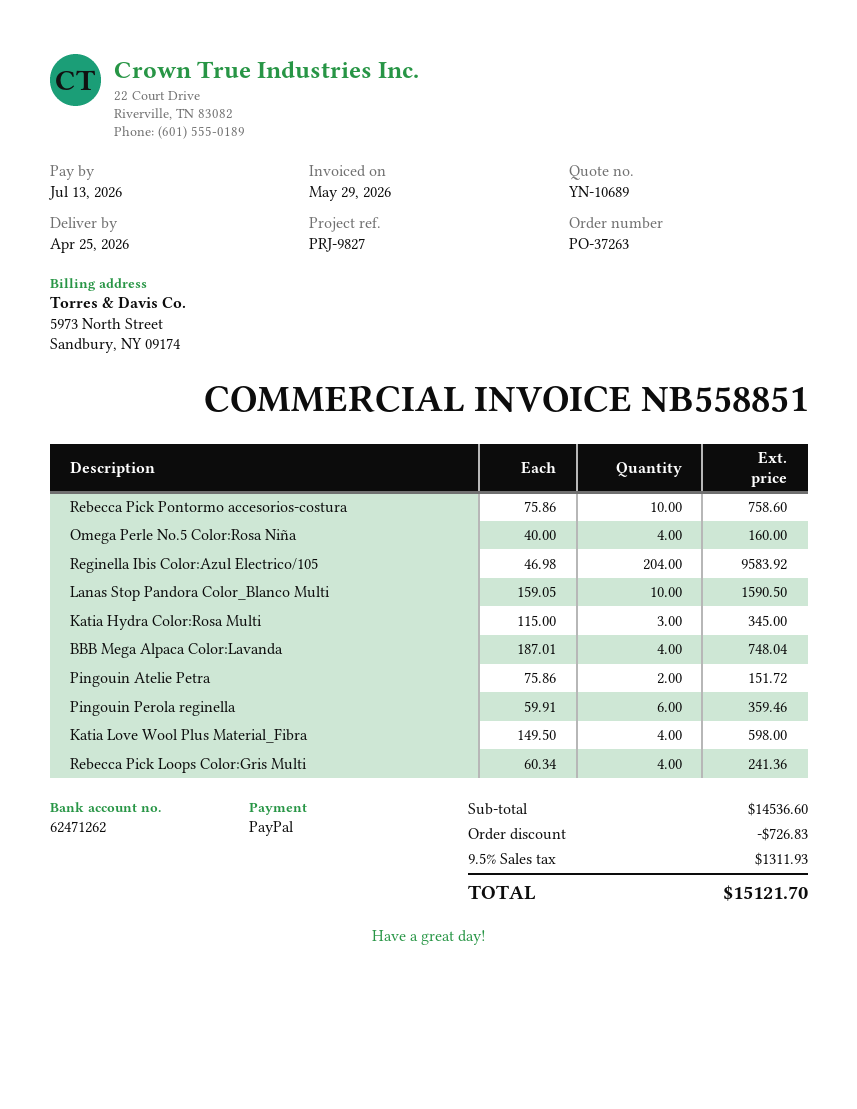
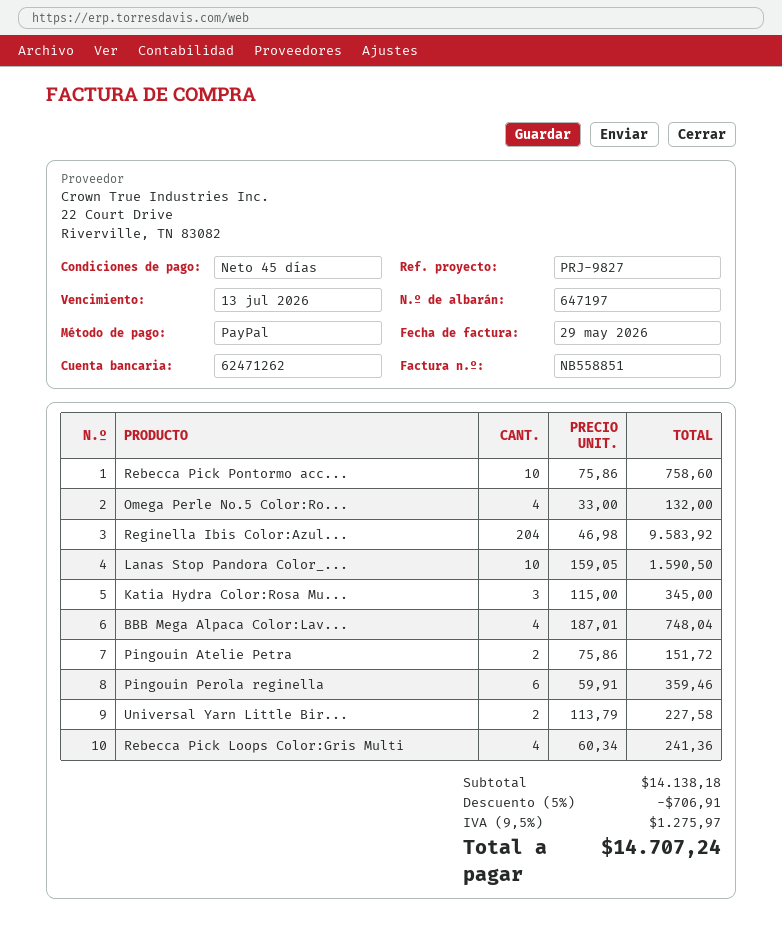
Omega Perle No.5 Color:Rosa Niña: 4 x 40.00 = 160.00 -> 4 x 33.00 = 132.00
Katia Love Wool Plus Material_Fibra: 4 x 149.50 = 598.00 -> none
Universal Yarn Little Bir...: none -> 2 x 113.79 = 227.58
subtotal: 14536.60 -> 14138.18
discount: 726.83 -> 706.91
tax: 9.5% = 1311.93 -> 9.5% = 1275.97
total: 15121.70 -> 14707.24

